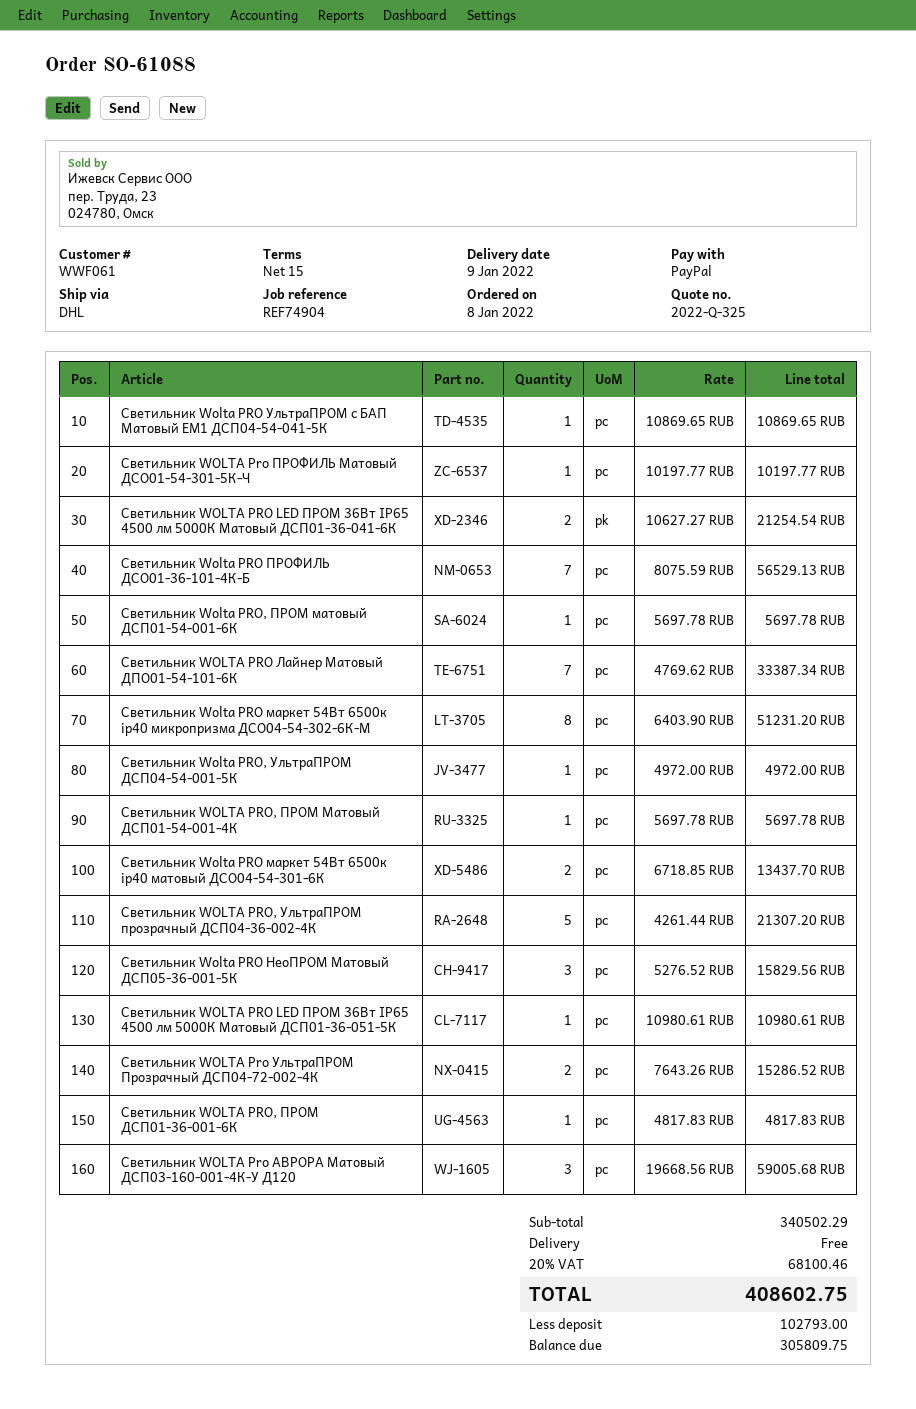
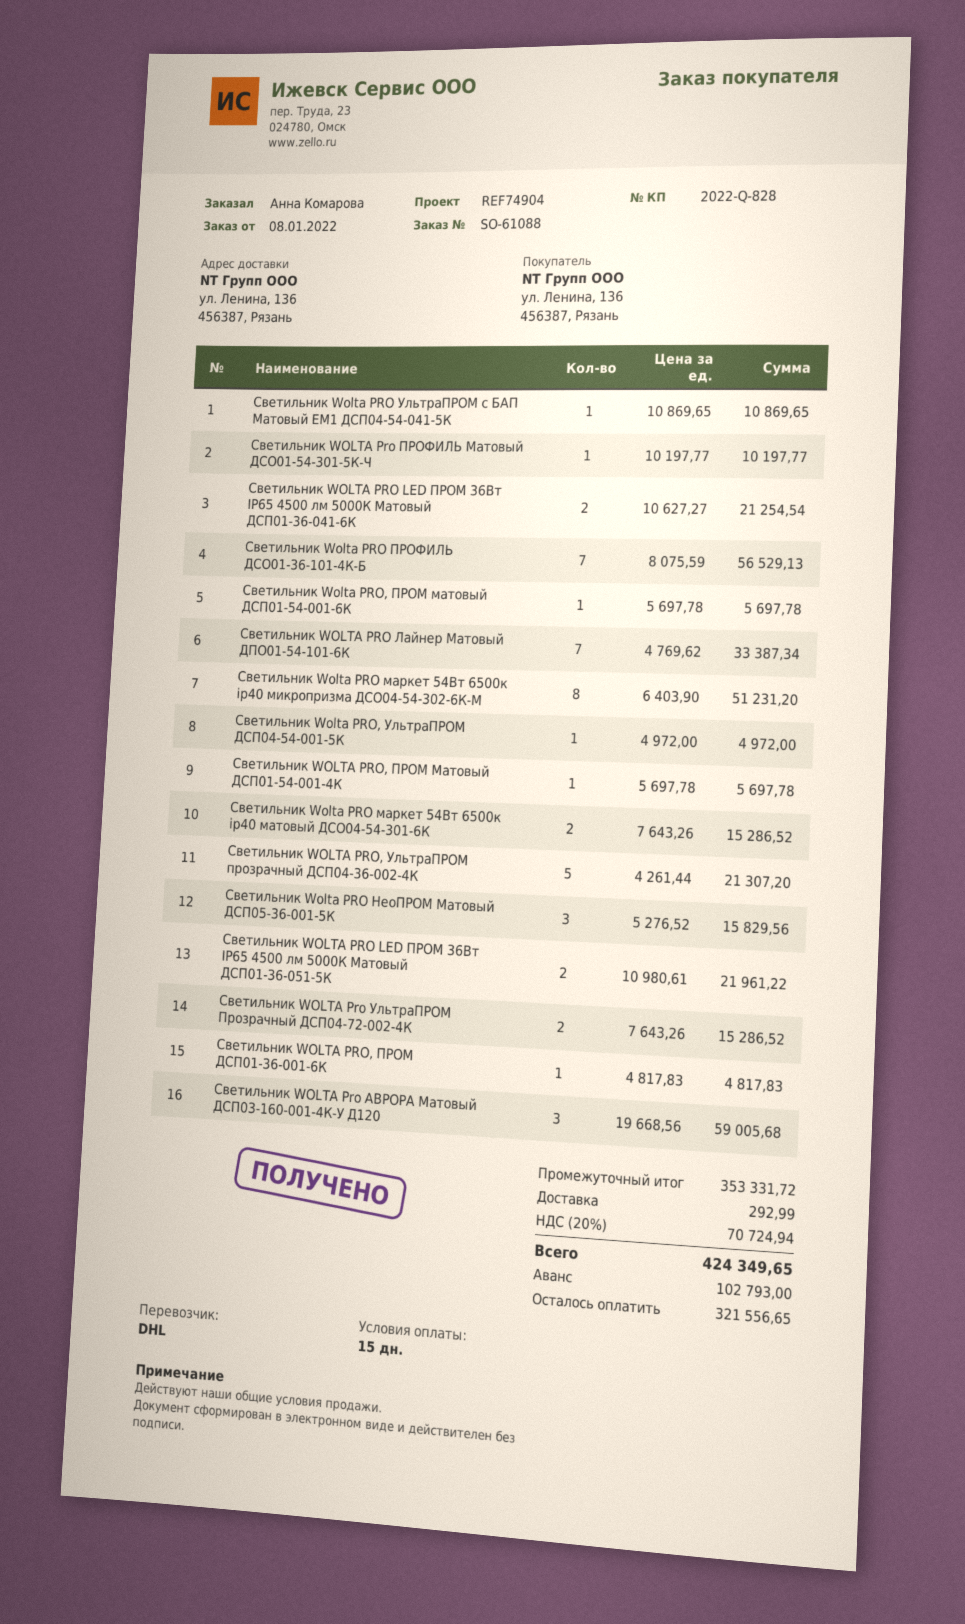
quote number: 2022-Q-325 -> 2022-Q-828
Светильник Wolta PRO маркет 54Вт 6500к ip40 матовый ДСО04-54-301-6К: 2 x 6718.85 = 13437.70 -> 2 x 7643.26 = 15286.52
Светильник WOLTA PRO LED ПРОМ 36Вт IP65 4500 лм 5000К Матовый ДСП01-36-051-5К: 1 x 10980.61 = 10980.61 -> 2 x 10980.61 = 21961.22
subtotal: 340502.29 -> 353331.72
shipping: 0.00 -> 292.99
tax: 20% = 68100.46 -> 20% = 70724.94
total: 408602.75 -> 424349.65
balance: 305809.75 -> 321556.65

